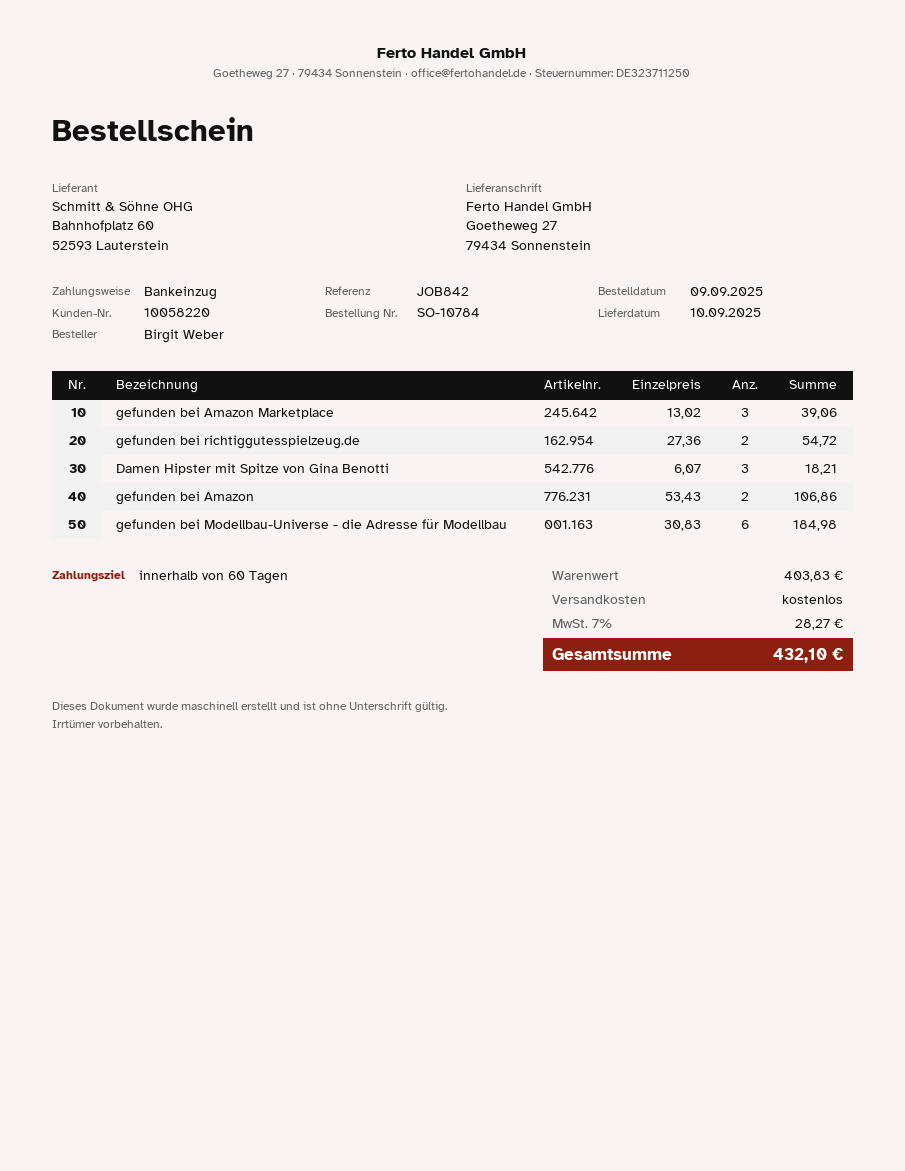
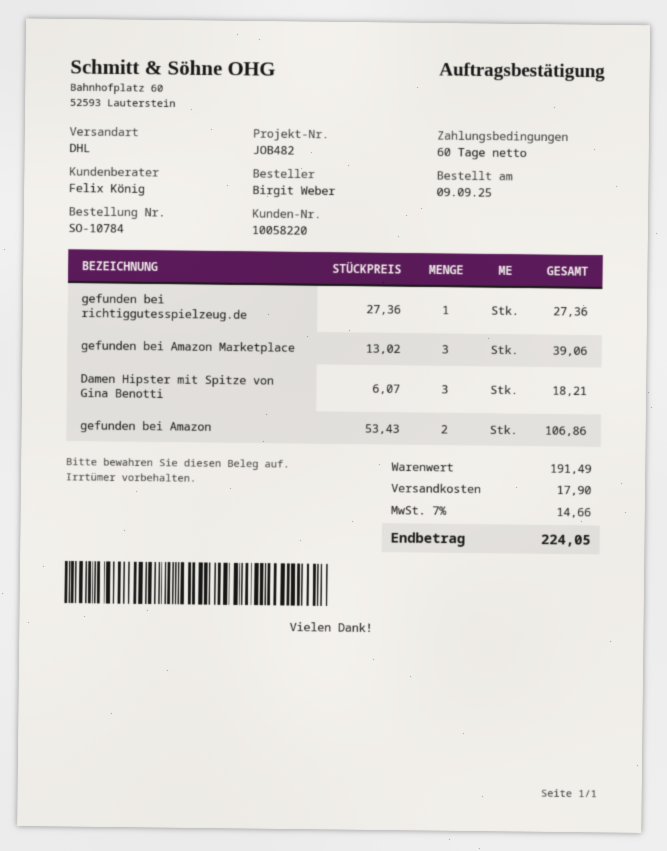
reference: JOB842 -> JOB482
gefunden bei richtiggutesspielzeug.de: 2 x 27.36 = 54.72 -> 1 x 27.36 = 27.36
gefunden bei Modellbau-Universe - die Adresse für Modellbau: 6 x 30.83 = 184.98 -> none
subtotal: 403.83 -> 191.49
shipping: 0.00 -> 17.90
tax: 7% = 28.27 -> 7% = 14.66
total: 432.10 -> 224.05

